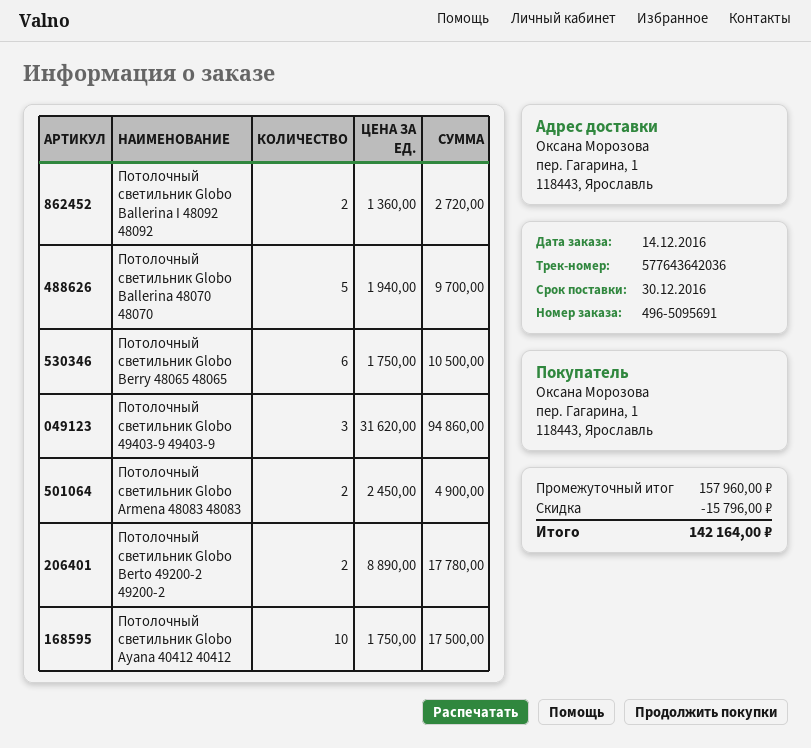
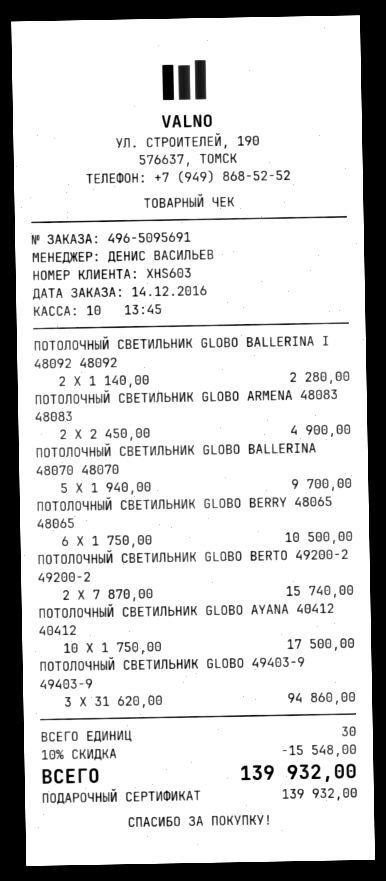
Потолочный светильник Globo Ballerina I 48092 48092: 2 x 1360.00 = 2720.00 -> 2 x 1140.00 = 2280.00
Потолочный светильник Globo Berto 49200-2 49200-2: 2 x 8890.00 = 17780.00 -> 2 x 7870.00 = 15740.00
discount: 15796.00 -> 15548.00
total: 142164.00 -> 139932.00

